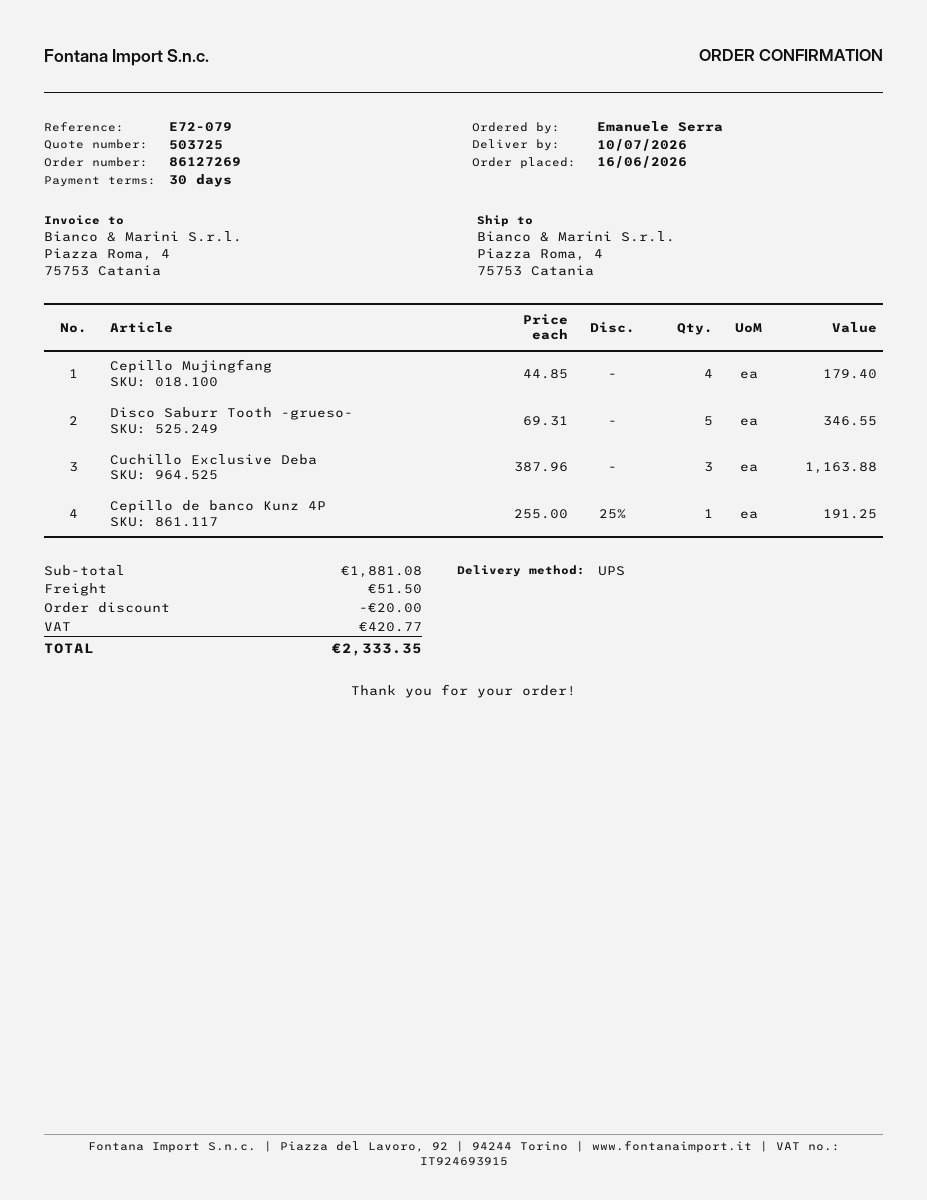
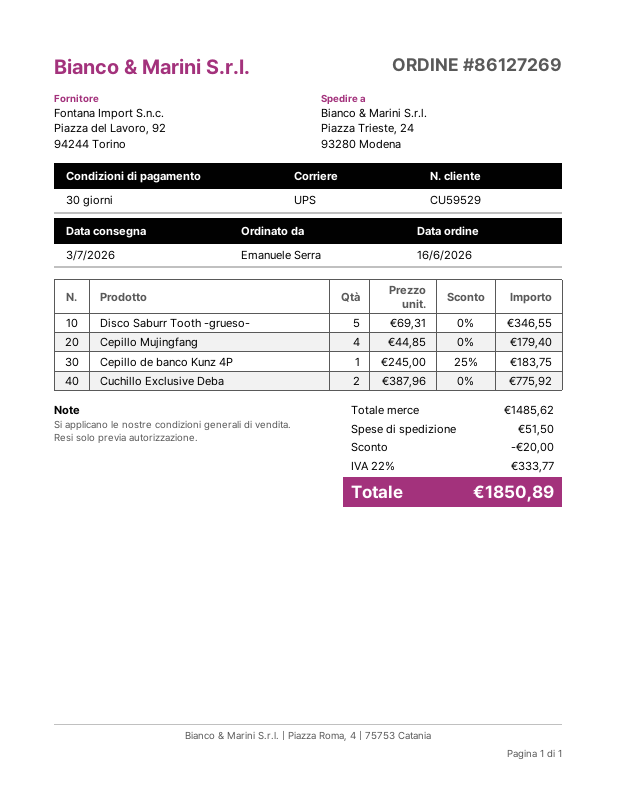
delivery date: 2026-07-10 -> 2026-07-03
ship to: Piazza Roma, 4, 75753 Catania -> Piazza Trieste, 24, 93280 Modena
Cuchillo Exclusive Deba: 3 x 387.96 = 1163.88 -> 2 x 387.96 = 775.92
Cepillo de banco Kunz 4P: 1 x 255.00 - 25% = 191.25 -> 1 x 245.00 - 25% = 183.75
subtotal: 1881.08 -> 1485.62
tax: 420.77 -> 333.77
total: 2333.35 -> 1850.89

